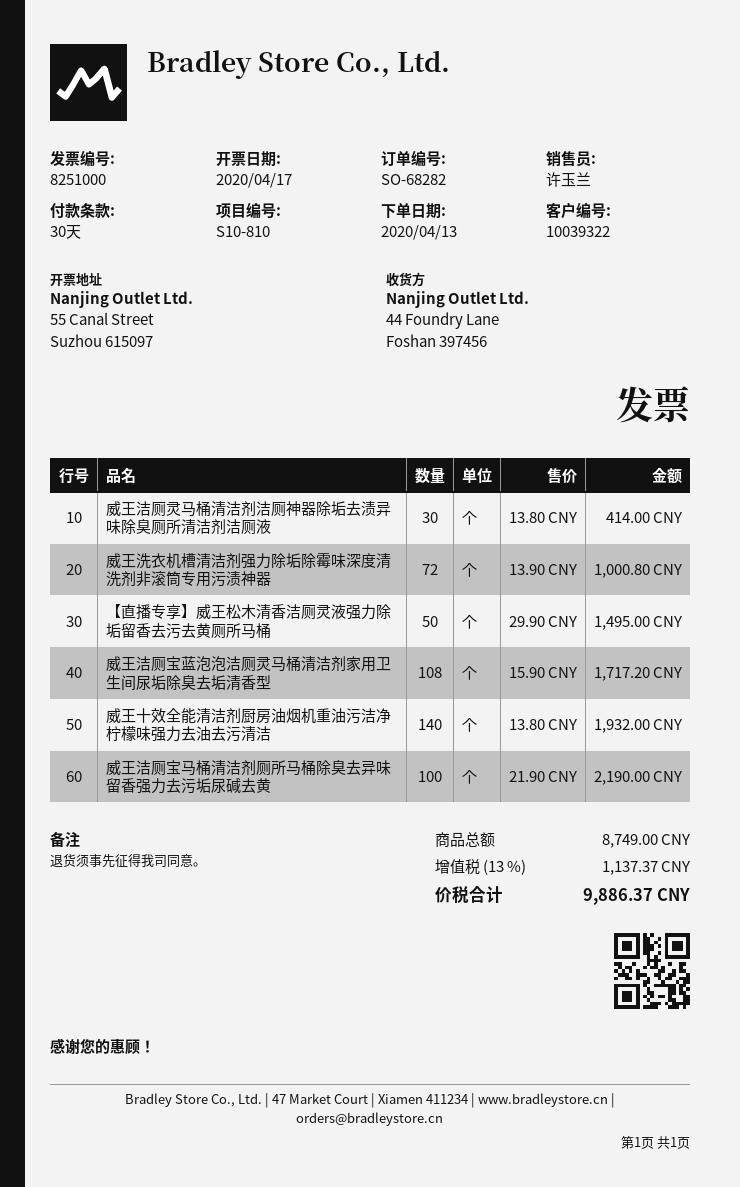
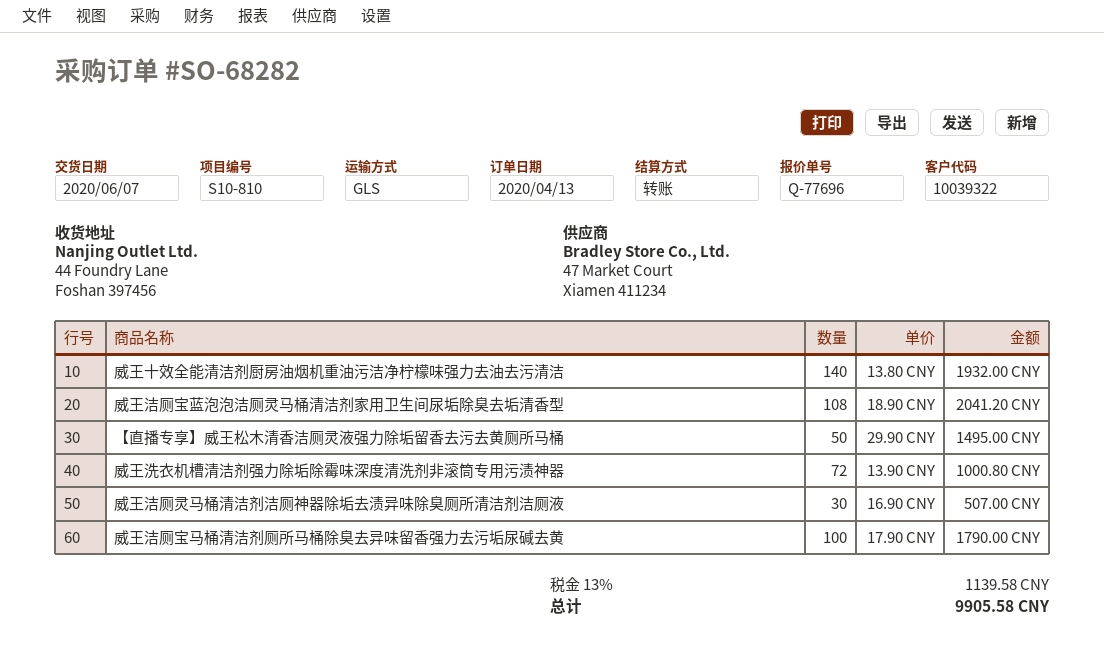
威王洁厕灵马桶清洁剂洁厕神器除垢去渍异味除臭厕所清洁剂洁厕液: 30 x 13.80 = 414.00 -> 30 x 16.90 = 507.00
威王洁厕宝蓝泡泡洁厕灵马桶清洁剂家用卫生间尿垢除臭去垢清香型: 108 x 15.90 = 1717.20 -> 108 x 18.90 = 2041.20
威王洁厕宝马桶清洁剂厕所马桶除臭去异味留香强力去污垢尿碱去黄: 100 x 21.90 = 2190.00 -> 100 x 17.90 = 1790.00
tax: 13% = 1137.37 -> 13% = 1139.58
total: 9886.37 -> 9905.58

